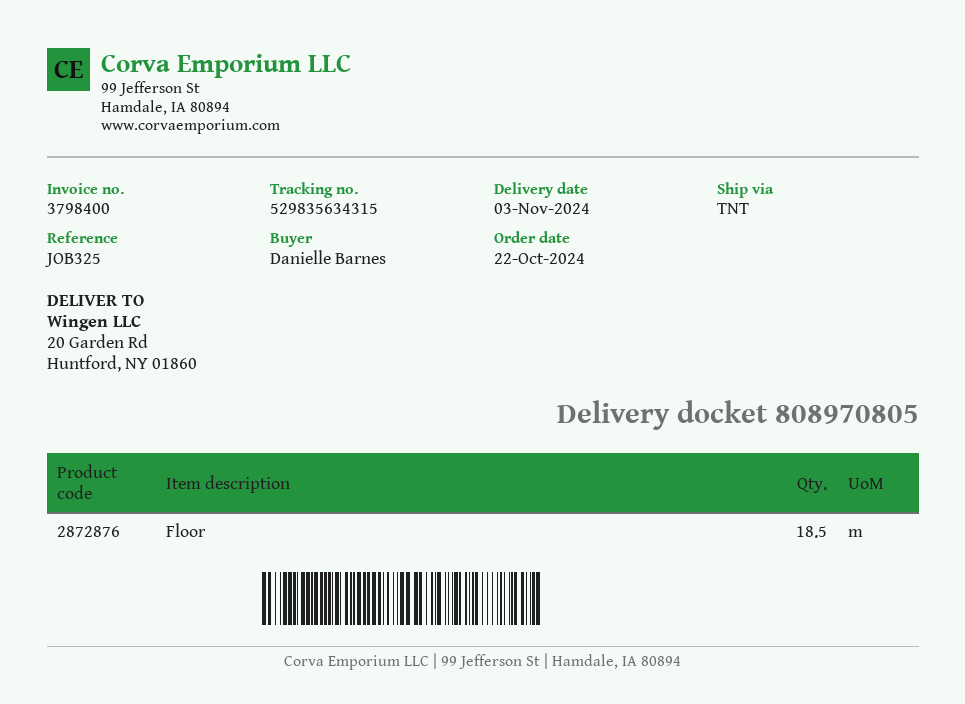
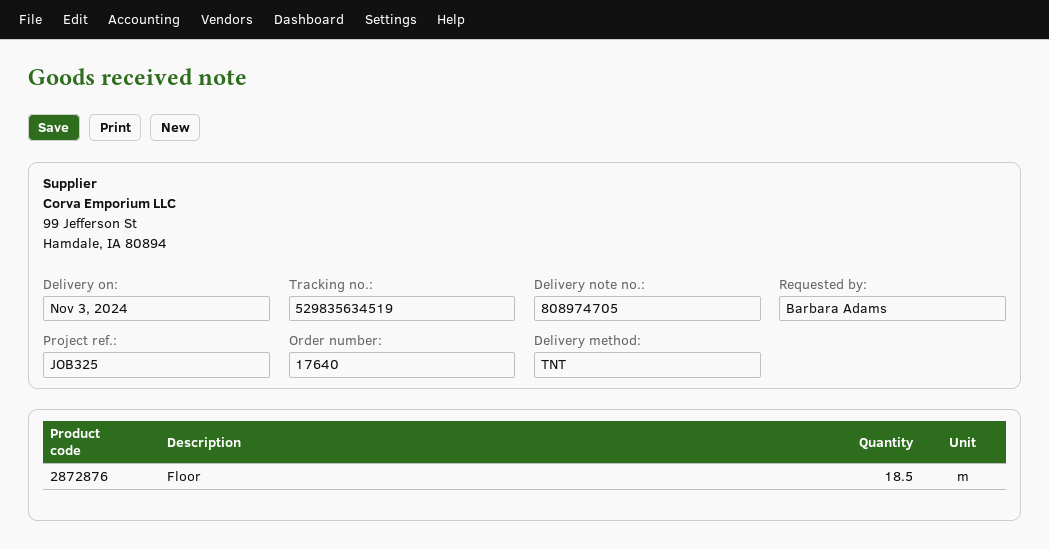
delivery note number: 808970805 -> 808974705
ordered by: Danielle Barnes -> Barbara Adams
tracking number: 529835634315 -> 529835634519

